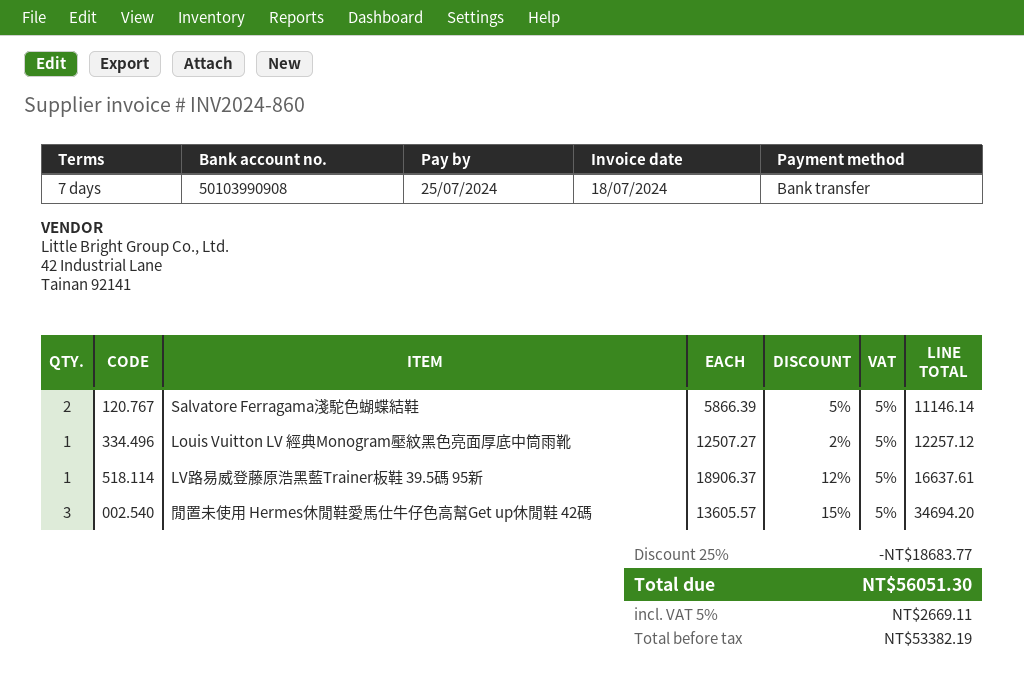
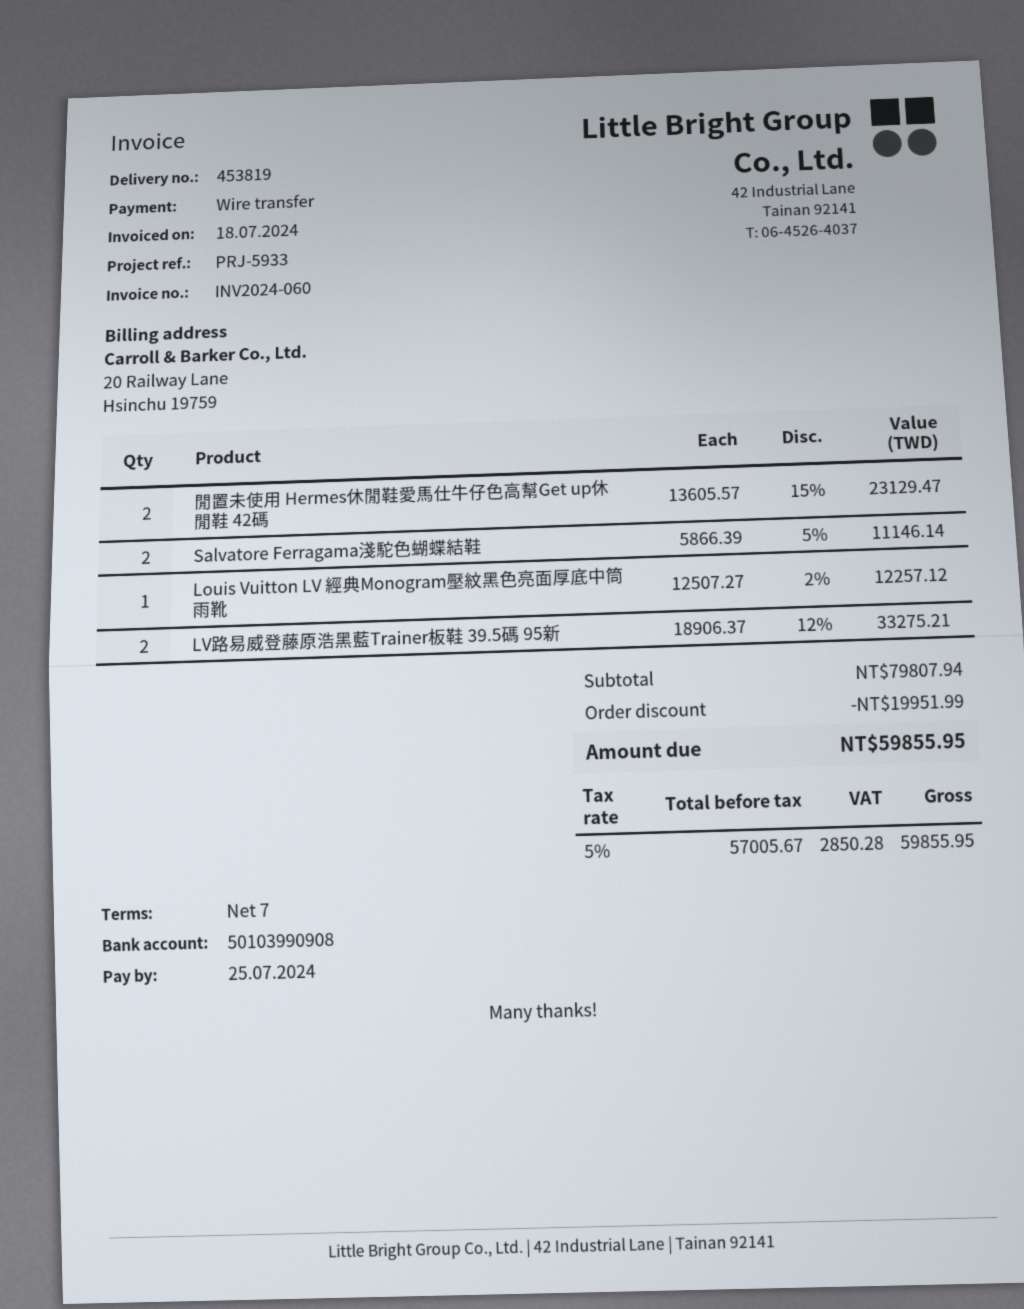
invoice number: INV2024-860 -> INV2024-060
LV路易威登藤原浩黑藍Trainer板鞋 39.5碼 95新: 1 x 18906.37 - 12% = 16637.61 -> 2 x 18906.37 - 12% = 33275.21
閒置未使用 Hermes休閒鞋愛馬仕牛仔色高幫Get up休閒鞋 42碼: 3 x 13605.57 - 15% = 34694.20 -> 2 x 13605.57 - 15% = 23129.47
discount: 18683.77 -> 19951.99
net: 53382.19 -> 57005.67
tax: 5% = 2669.11 -> 5% = 2850.28
total: 56051.30 -> 59855.95

